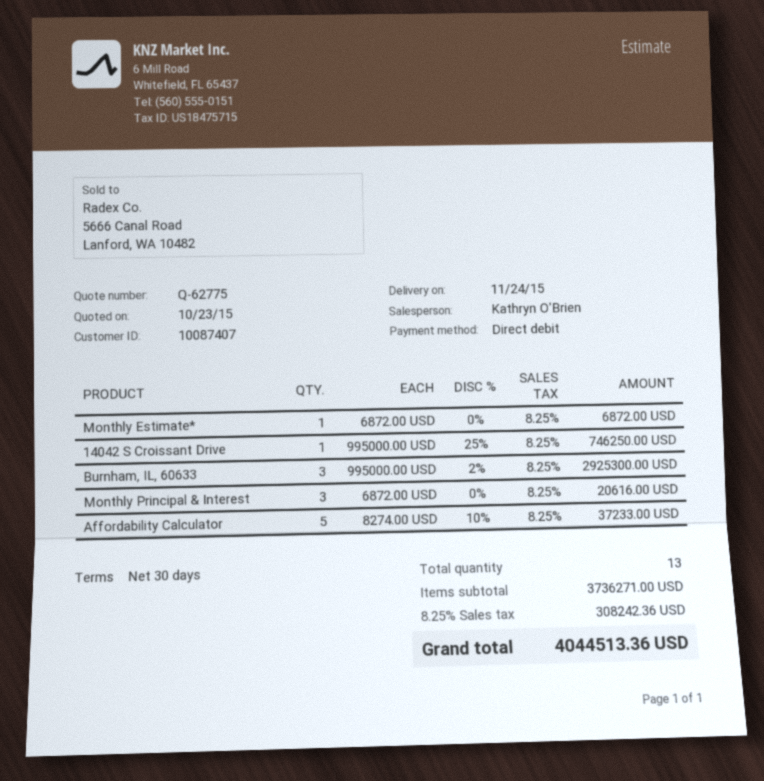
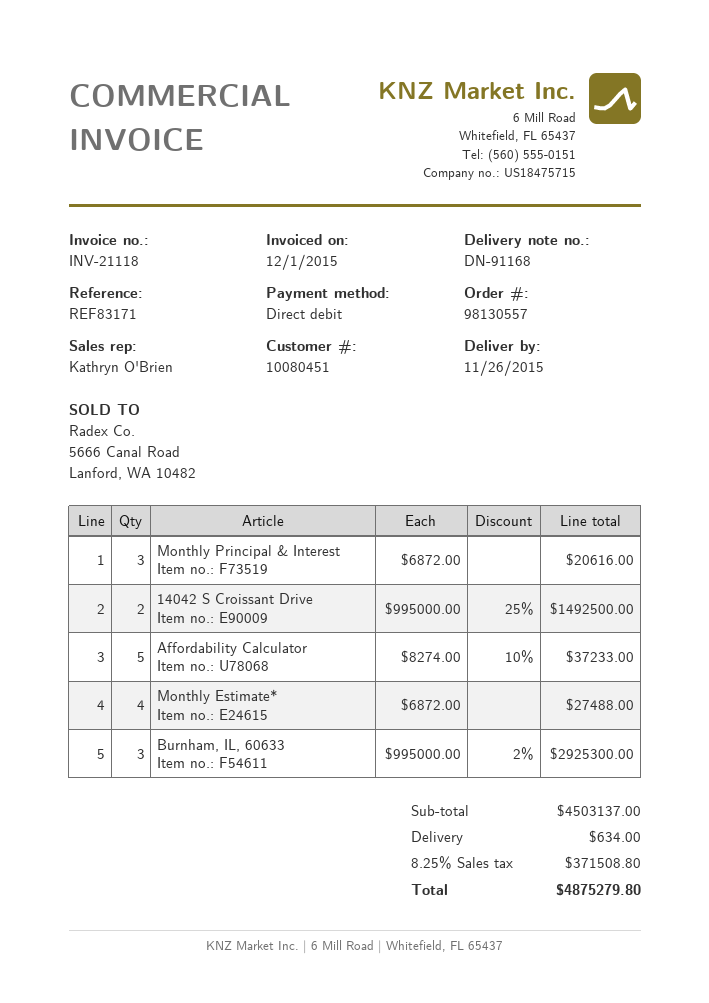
delivery date: 2015-11-24 -> 2015-11-26
customer number: 10087407 -> 10080451
Monthly Estimate*: 1 x 6872.00 = 6872.00 -> 4 x 6872.00 = 27488.00
14042 S Croissant Drive: 1 x 995000.00 - 25% = 746250.00 -> 2 x 995000.00 - 25% = 1492500.00
subtotal: 3736271.00 -> 4503137.00
shipping: none -> 634.00
tax: 8.25% = 308242.36 -> 8.25% = 371508.80
total: 4044513.36 -> 4875279.80

